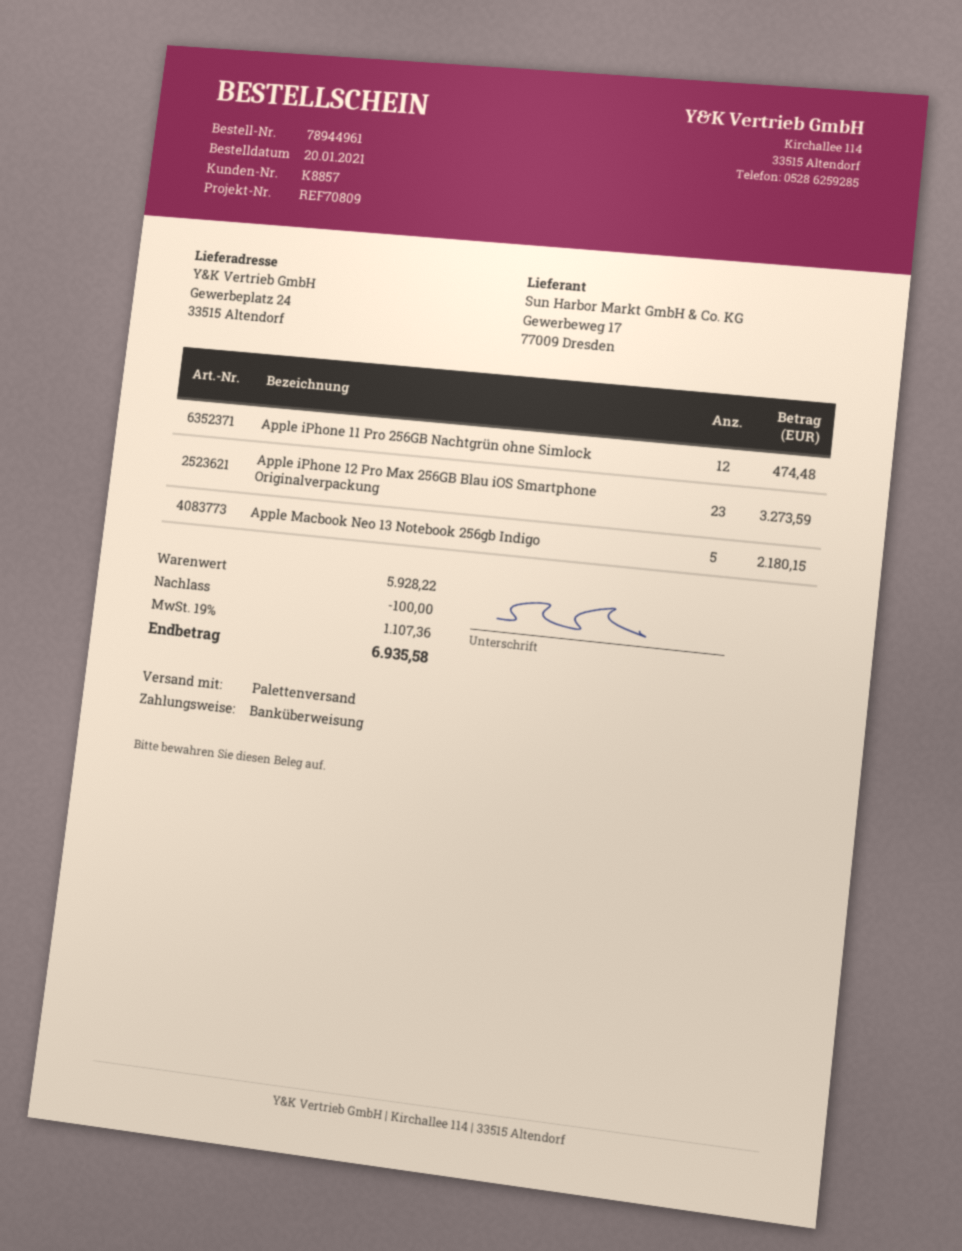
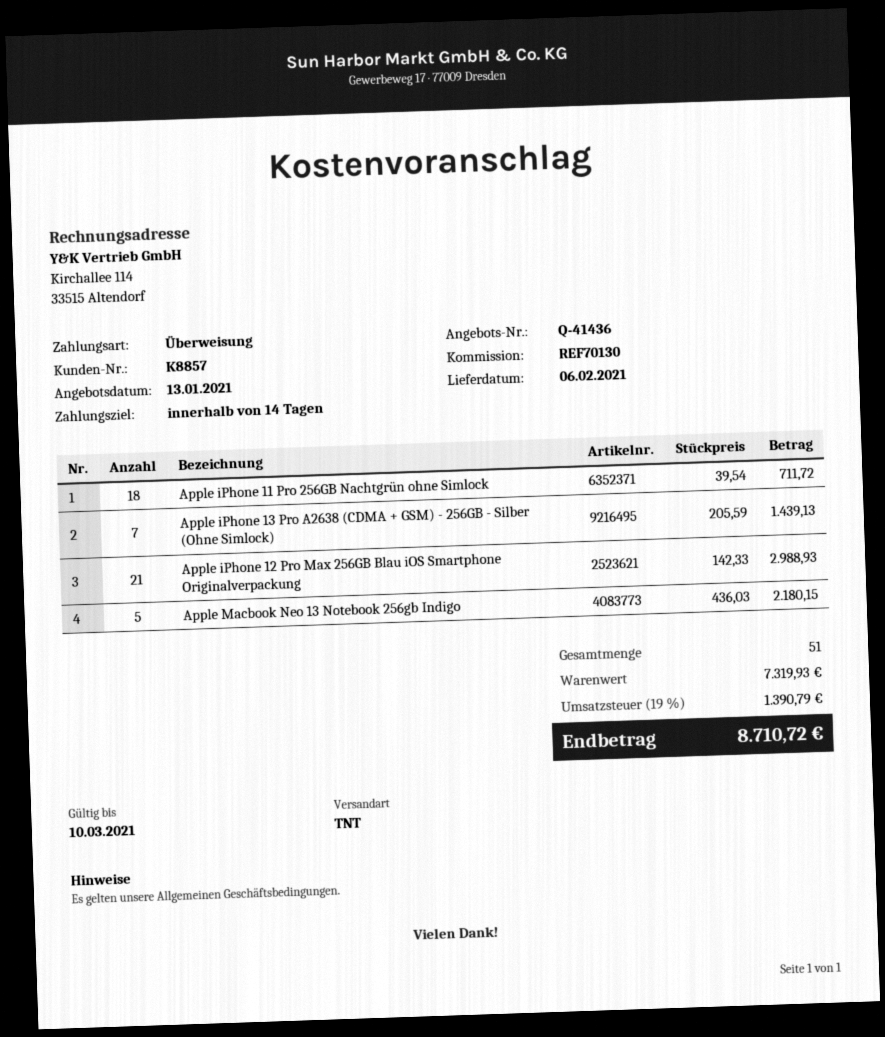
reference: REF70809 -> REF70130
shipping method: pallet freight -> TNT
Apple iPhone 11 Pro 256GB Nachtgrün ohne Simlock: 12 for 474.48 -> 18 for 711.72
Apple iPhone 12 Pro Max 256GB Blau iOS Smartphone Originalverpackung: 23 for 3273.59 -> 21 for 2988.93
Apple iPhone 13 Pro A2638 (CDMA + GSM) - 256GB - Silber (Ohne Simlock): none -> 7 for 1439.13
subtotal: 5928.22 -> 7319.93
discount: 100.00 -> none
tax: 19% = 1107.36 -> 19% = 1390.79
total: 6935.58 -> 8710.72

